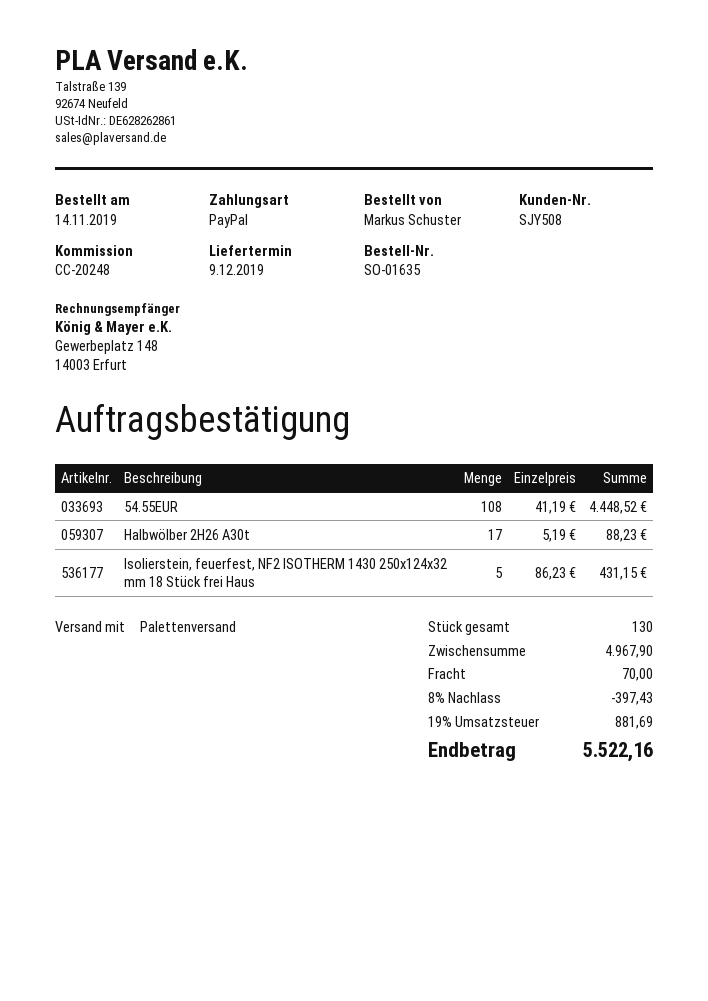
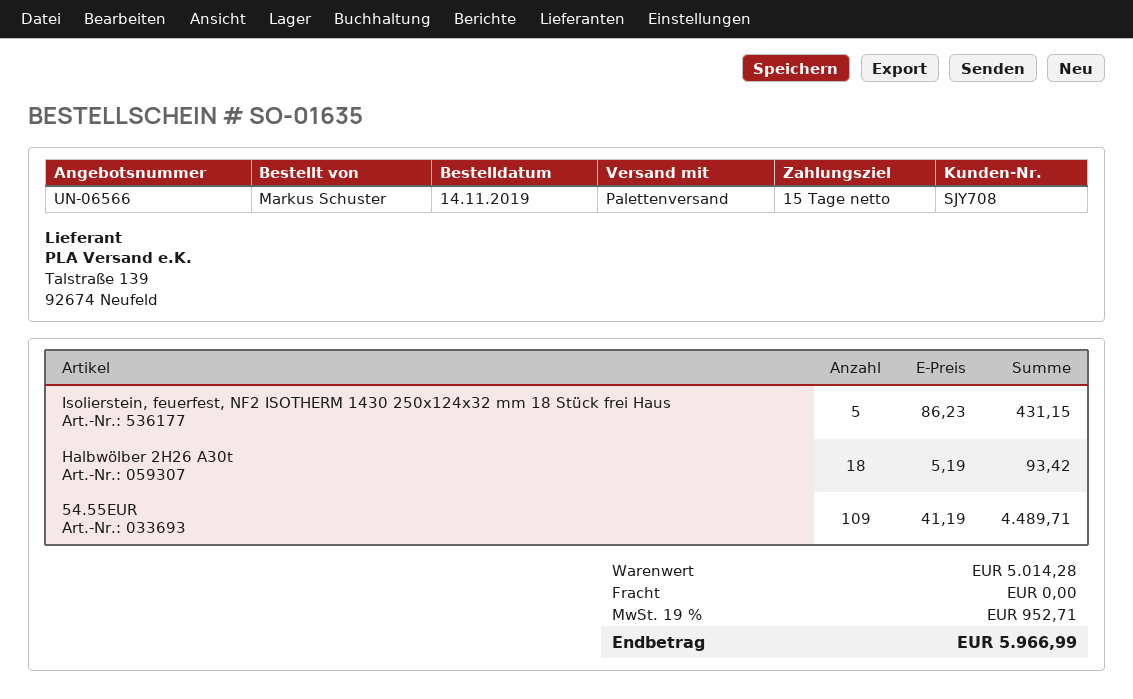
customer number: SJY508 -> SJY708
54.55EUR: 108 x 41.19 = 4448.52 -> 109 x 41.19 = 4489.71
Halbwölber 2H26 A30t: 17 x 5.19 = 88.23 -> 18 x 5.19 = 93.42
subtotal: 4967.90 -> 5014.28
discount: 8% = 397.43 -> none
shipping: 70.00 -> 0.00
tax: 19% = 881.69 -> 19% = 952.71
total: 5522.16 -> 5966.99

